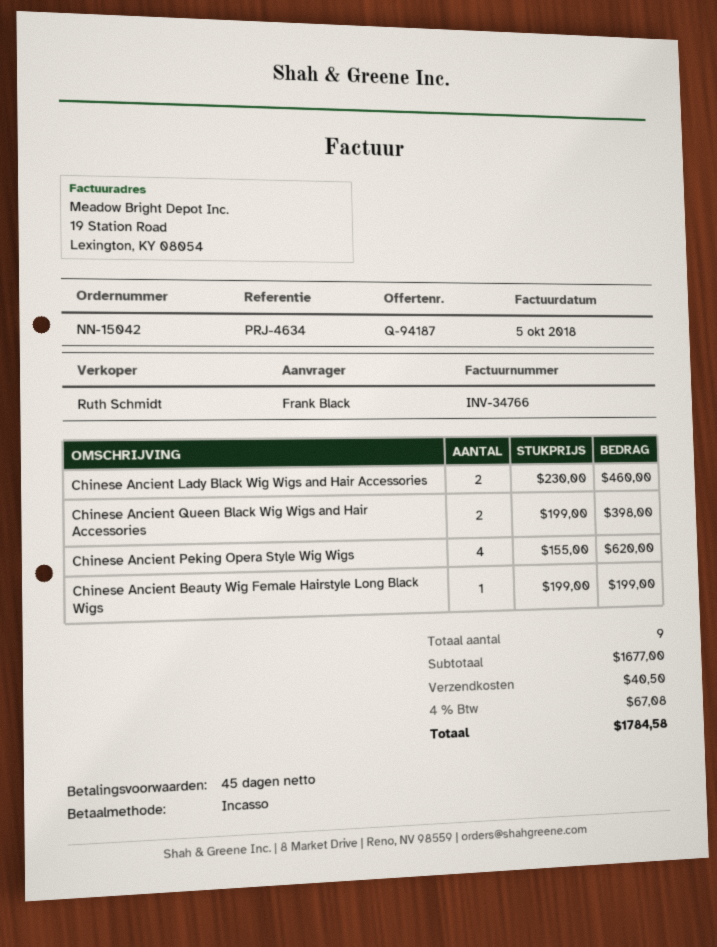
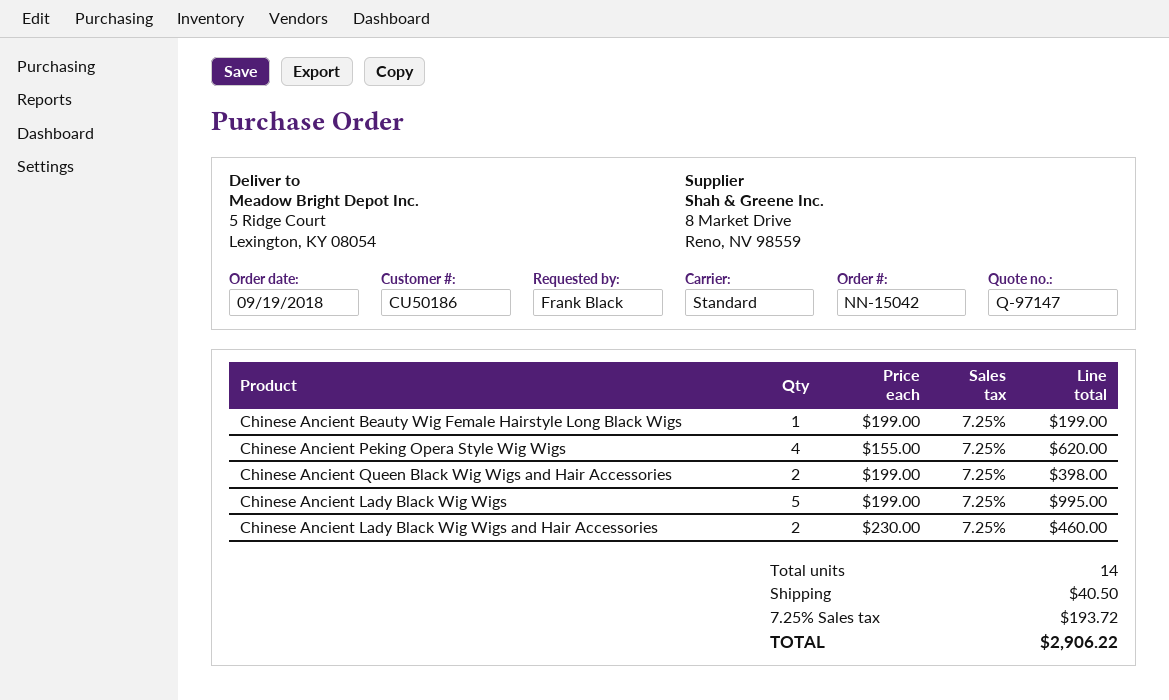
quote number: Q-94187 -> Q-97147
Chinese Ancient Lady Black Wig Wigs: none -> 5 x 199.00 = 995.00
total quantity: 9 -> 14
tax: 4% = 67.08 -> 7.25% = 193.72
total: 1784.58 -> 2906.22

